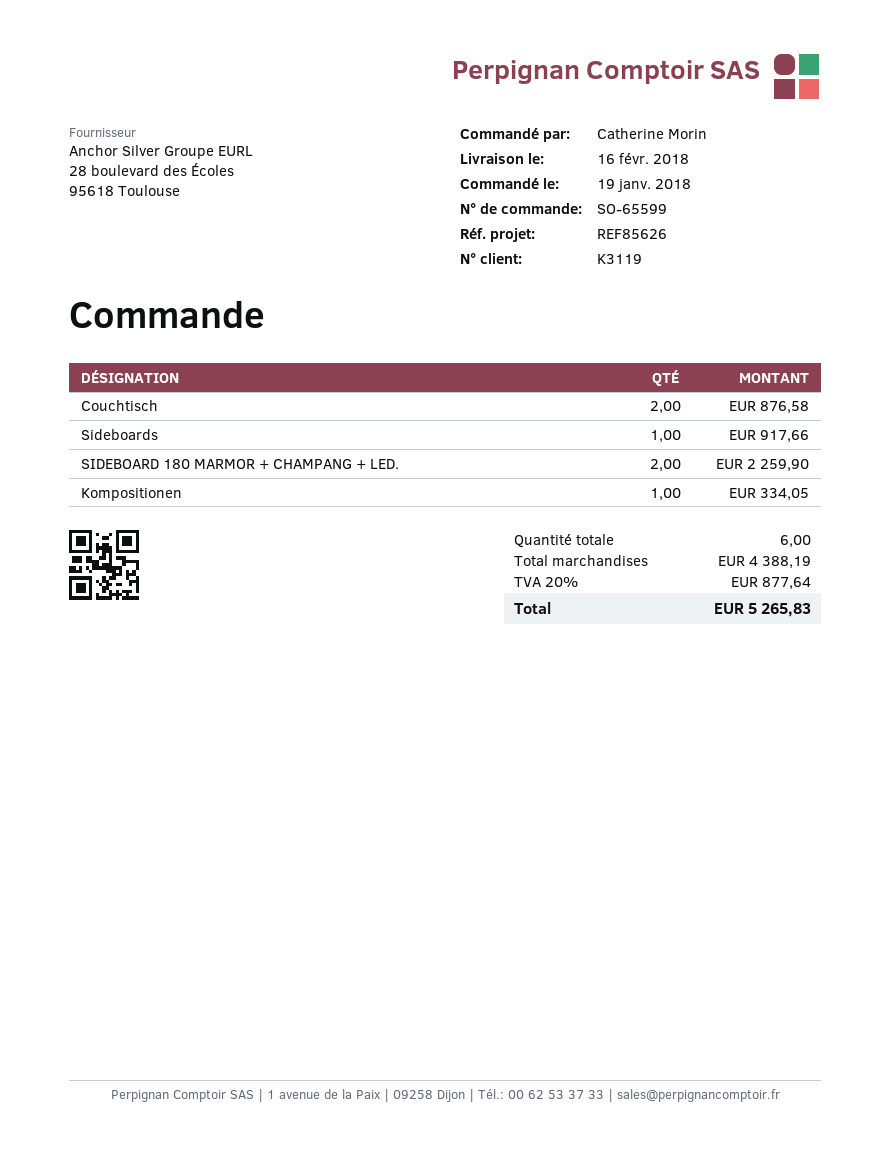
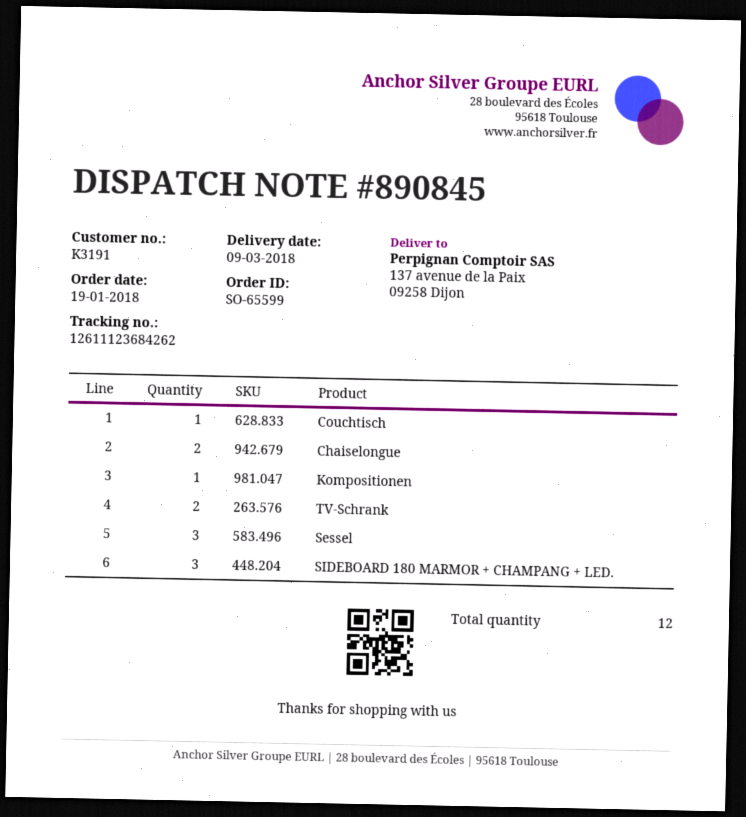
delivery date: 2018-02-16 -> 2018-03-09
customer number: K3119 -> K3191
Couchtisch: 2 -> 1
Sideboards: 1 -> none
SIDEBOARD 180 MARMOR + CHAMPANG + LED.: 2 -> 3
Chaiselongue: none -> 2
TV-Schrank: none -> 2
Sessel: none -> 3
total quantity: 6 -> 12

